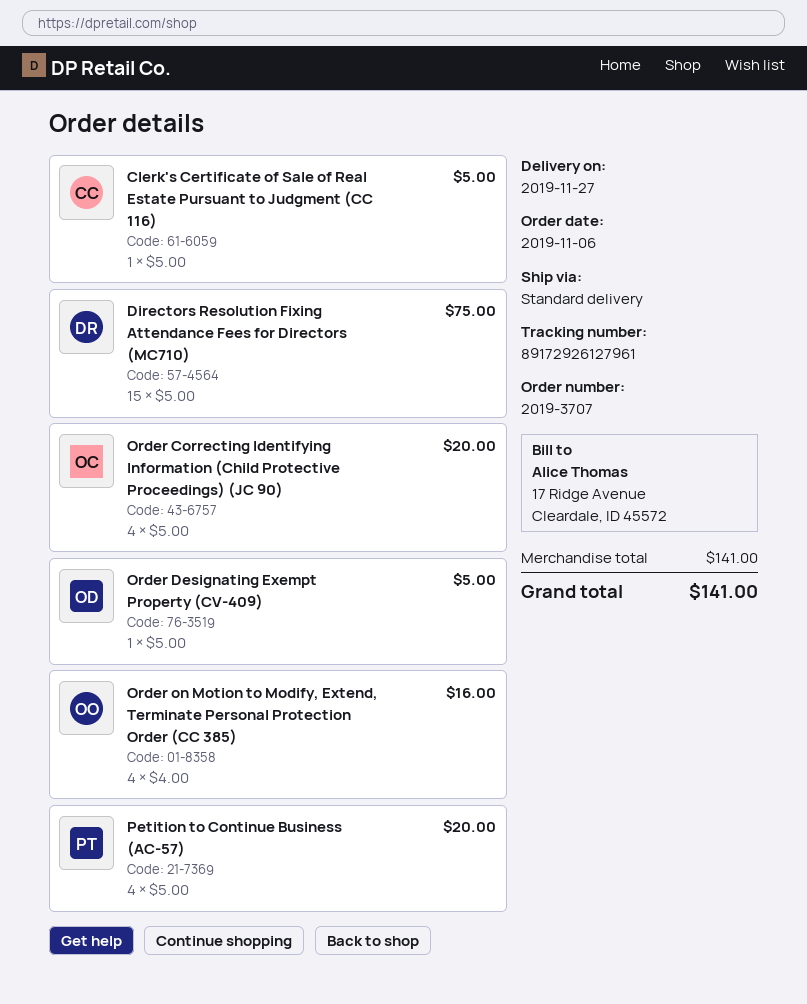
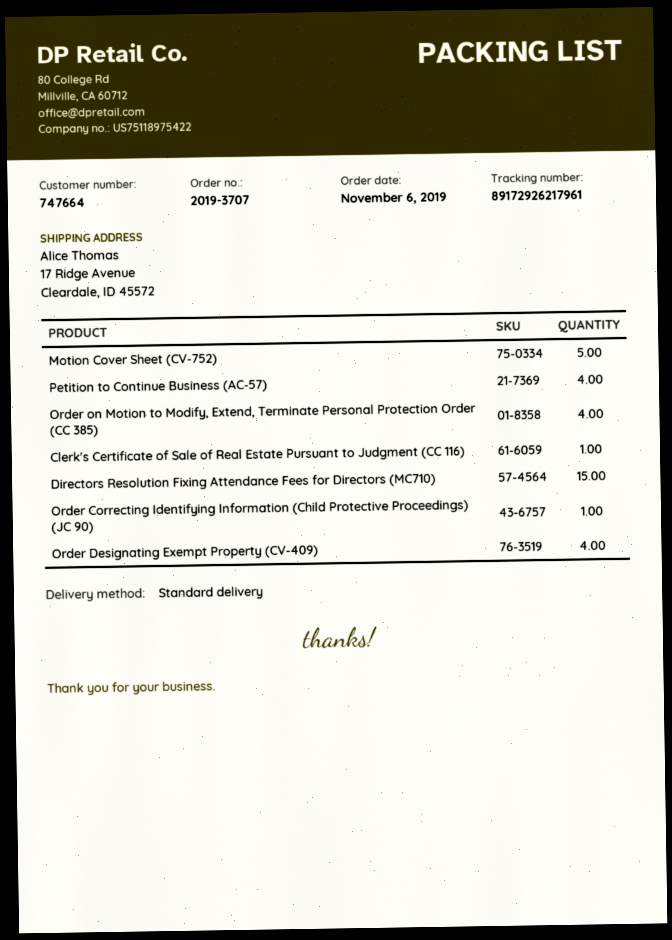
tracking number: 89172926127961 -> 89172926217961
Order Correcting Identifying Information (Child Protective Proceedings) (JC 90): 4 -> 1
Order Designating Exempt Property (CV-409): 1 -> 4
Motion Cover Sheet (CV-752): none -> 5

